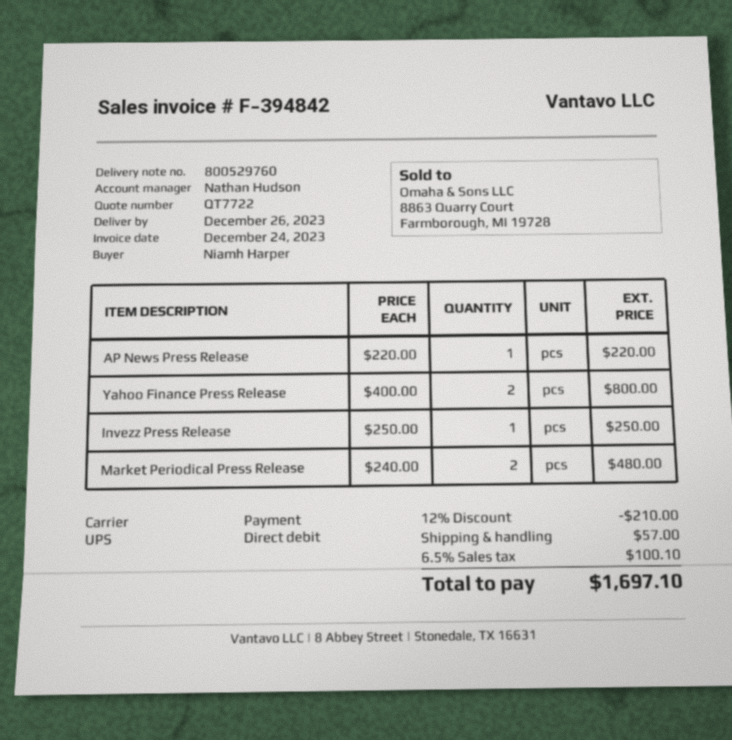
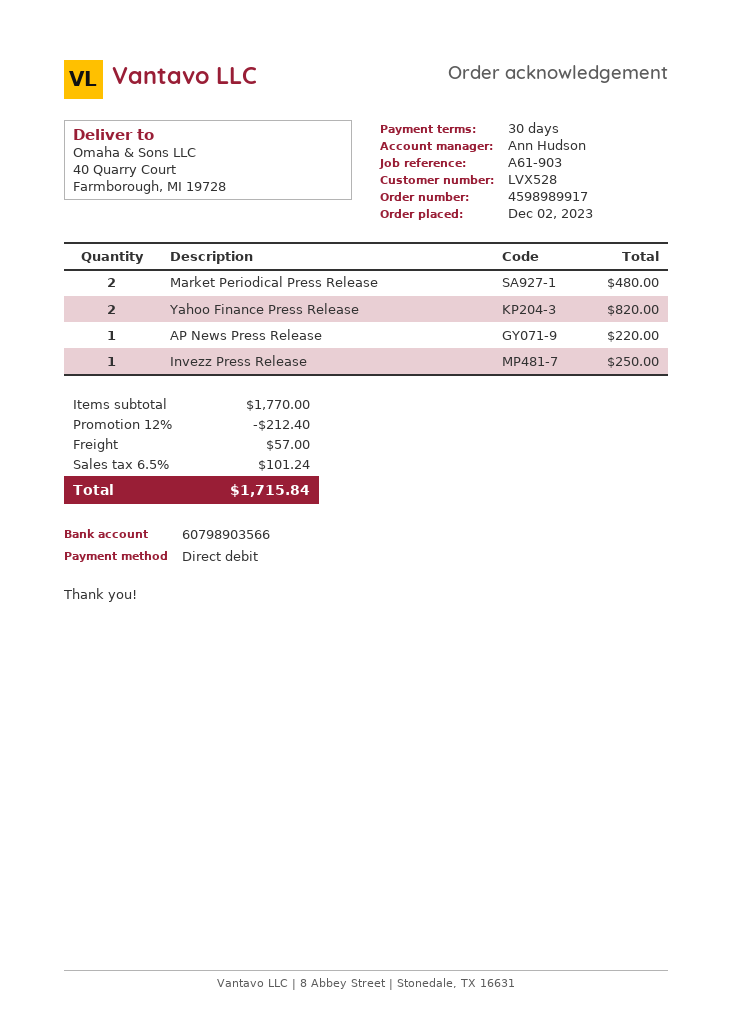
sales rep: Nathan Hudson -> Ann Hudson
Yahoo Finance Press Release: 2 for 800.00 -> 2 for 820.00
discount: 12% = 210.00 -> 12% = 212.40
tax: 6.5% = 100.10 -> 6.5% = 101.24
total: 1697.10 -> 1715.84

